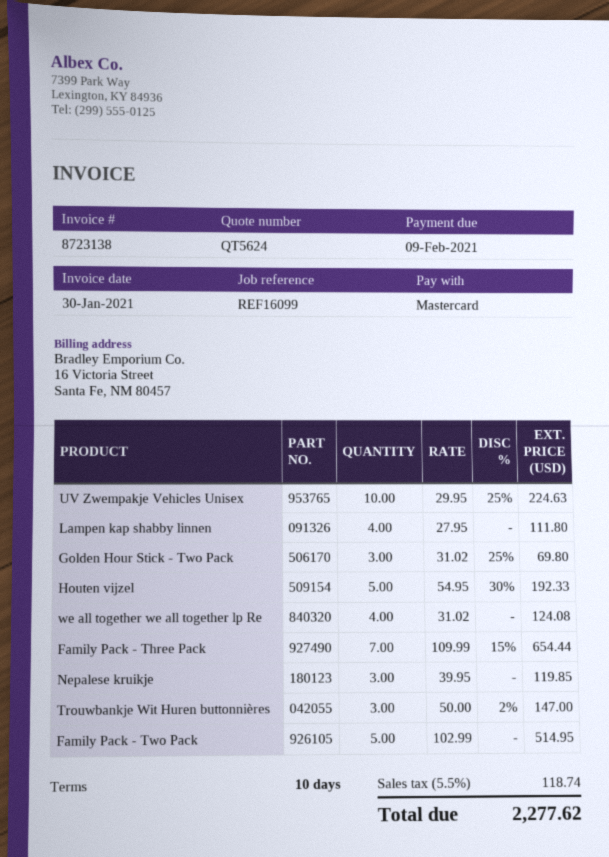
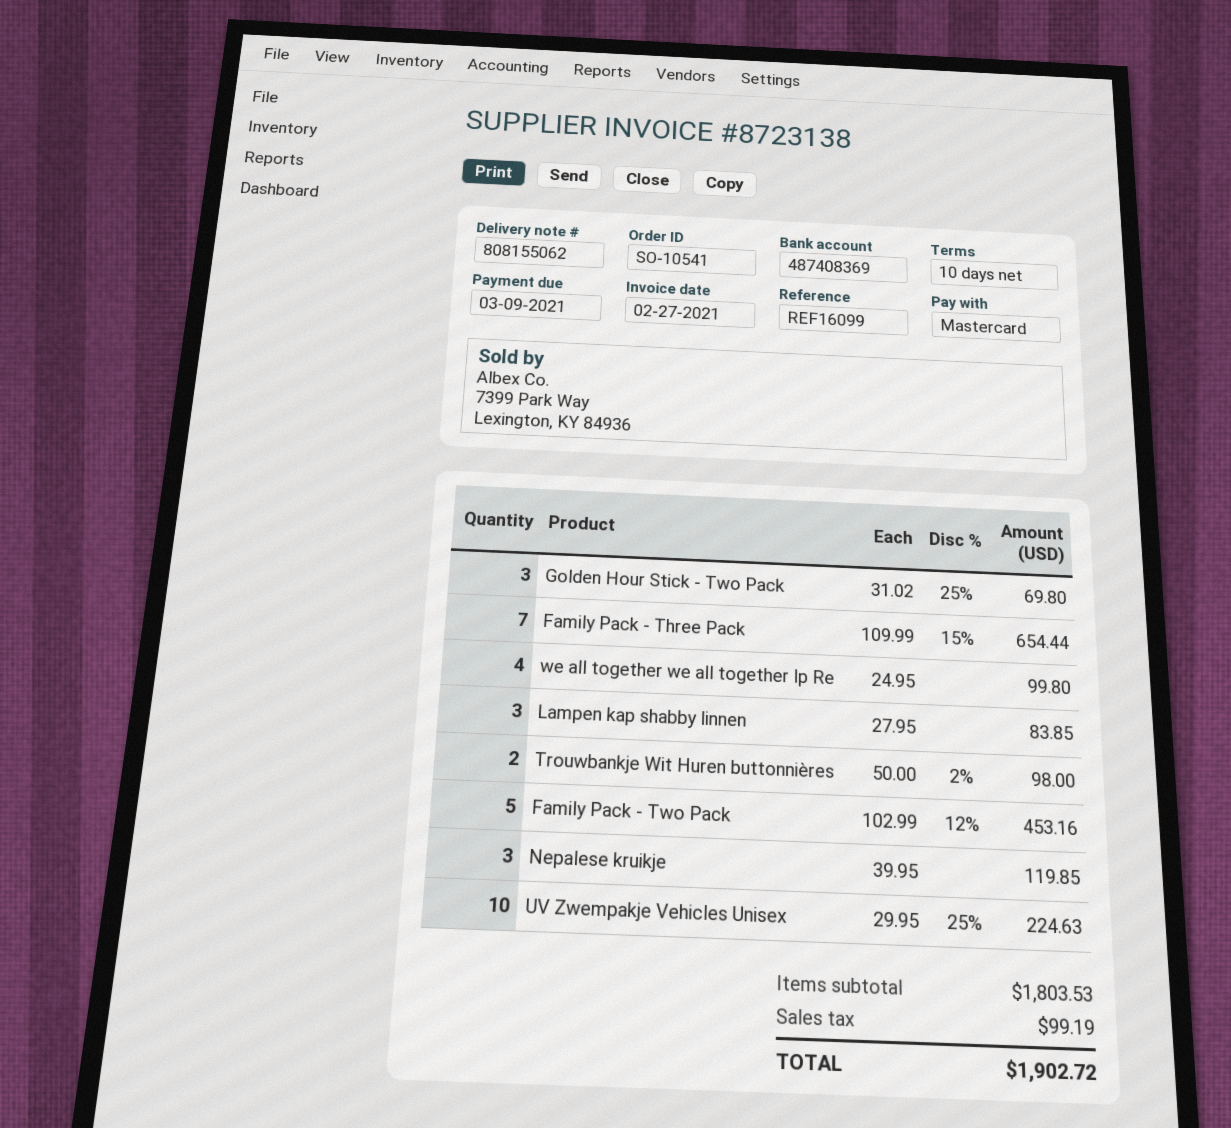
invoice date: 2021-01-30 -> 2021-02-27
due date: 2021-02-09 -> 2021-03-09
Lampen kap shabby linnen: 4 x 27.95 = 111.80 -> 3 x 27.95 = 83.85
Houten vijzel: 5 x 54.95 - 30% = 192.33 -> none
we all together we all together lp Re: 4 x 31.02 = 124.08 -> 4 x 24.95 = 99.80
Trouwbankje Wit Huren buttonnières: 3 x 50.00 - 2% = 147.00 -> 2 x 50.00 - 2% = 98.00
Family Pack - Two Pack: 5 x 102.99 = 514.95 -> 5 x 102.99 - 12% = 453.16
tax: 118.74 -> 99.19
total: 2277.62 -> 1902.72

